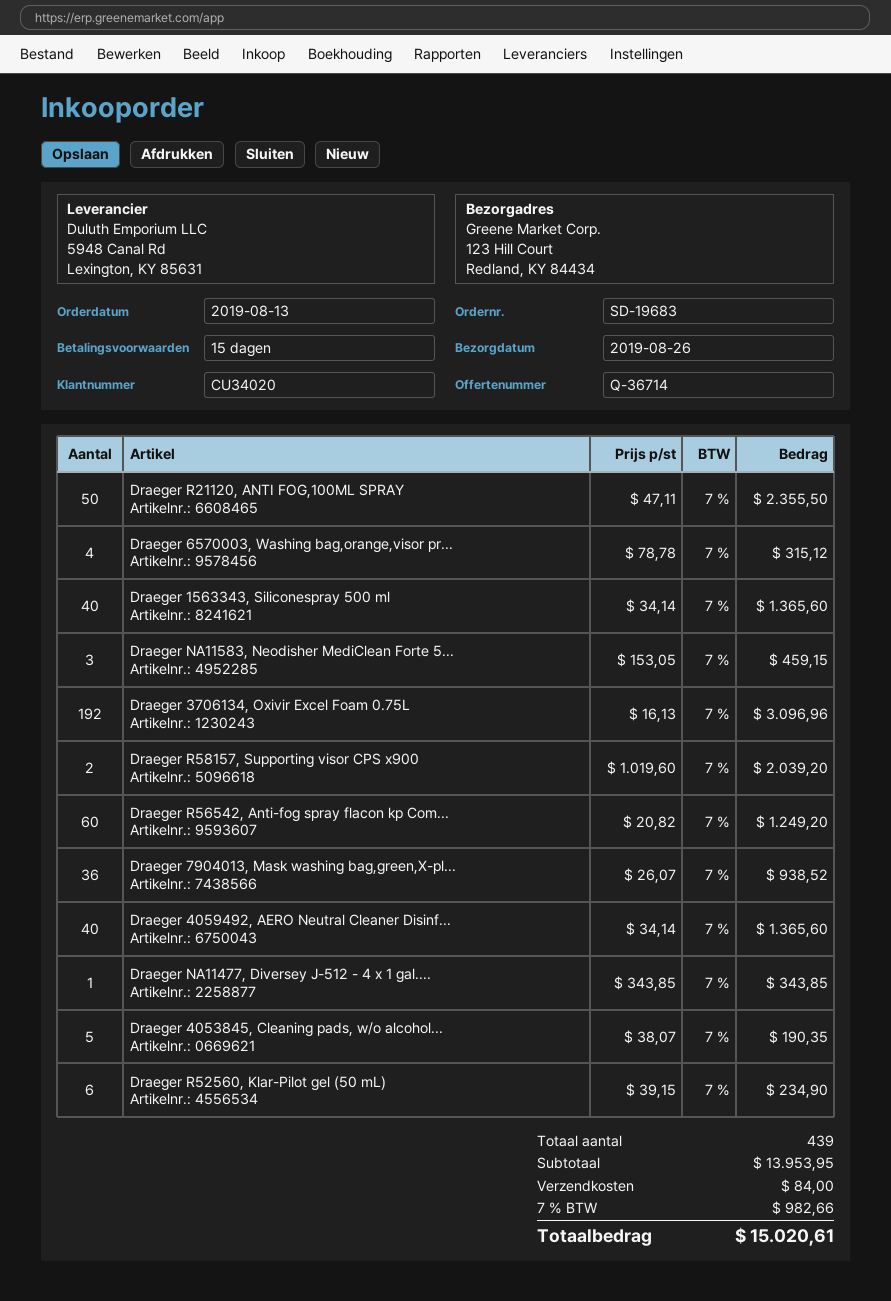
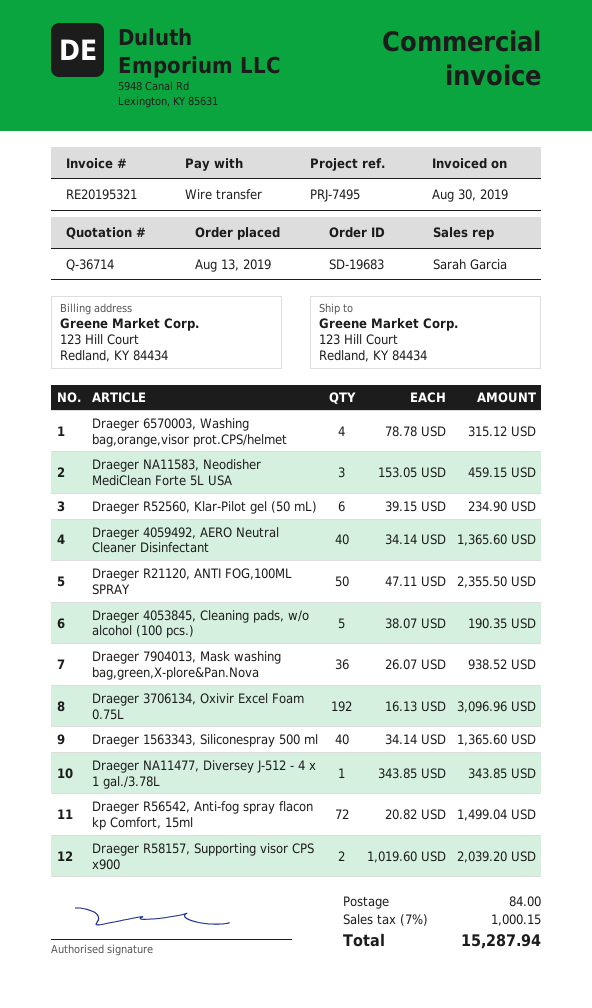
Draeger R56542, Anti-fog spray flacon kp Com...: 60 x 20.82 = 1249.20 -> 72 x 20.82 = 1499.04
tax: 7% = 982.66 -> 7% = 1000.15
total: 15020.61 -> 15287.94

